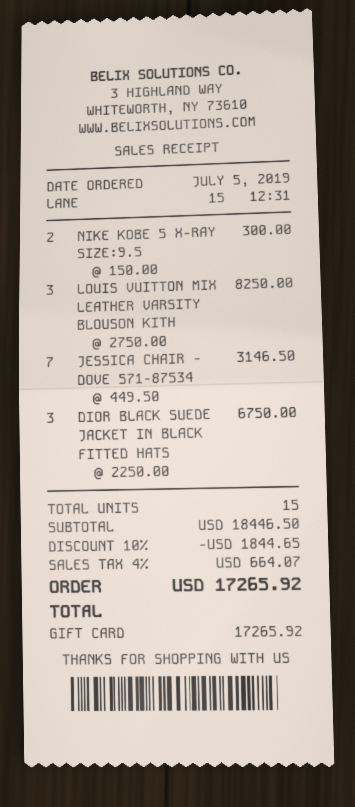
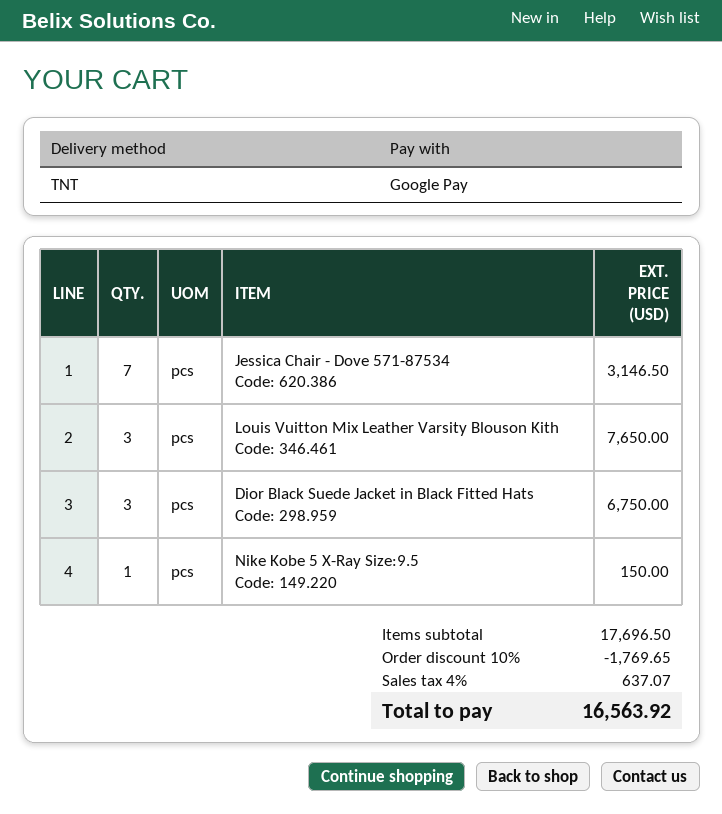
payment method: gift card -> Google Pay
NIKE KOBE 5 X-RAY SIZE:9.5: 2 for 300.00 -> 1 for 150.00
LOUIS VUITTON MIX LEATHER VARSITY BLOUSON KITH: 3 for 8250.00 -> 3 for 7650.00
subtotal: 18446.50 -> 17696.50
discount: 10% = 1844.65 -> 10% = 1769.65
tax: 4% = 664.07 -> 4% = 637.07
total: 17265.92 -> 16563.92

